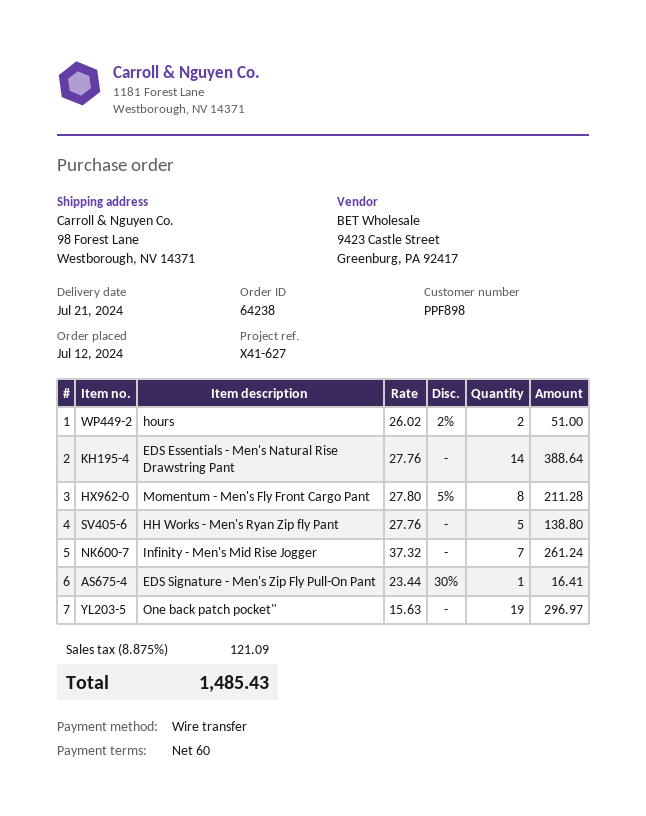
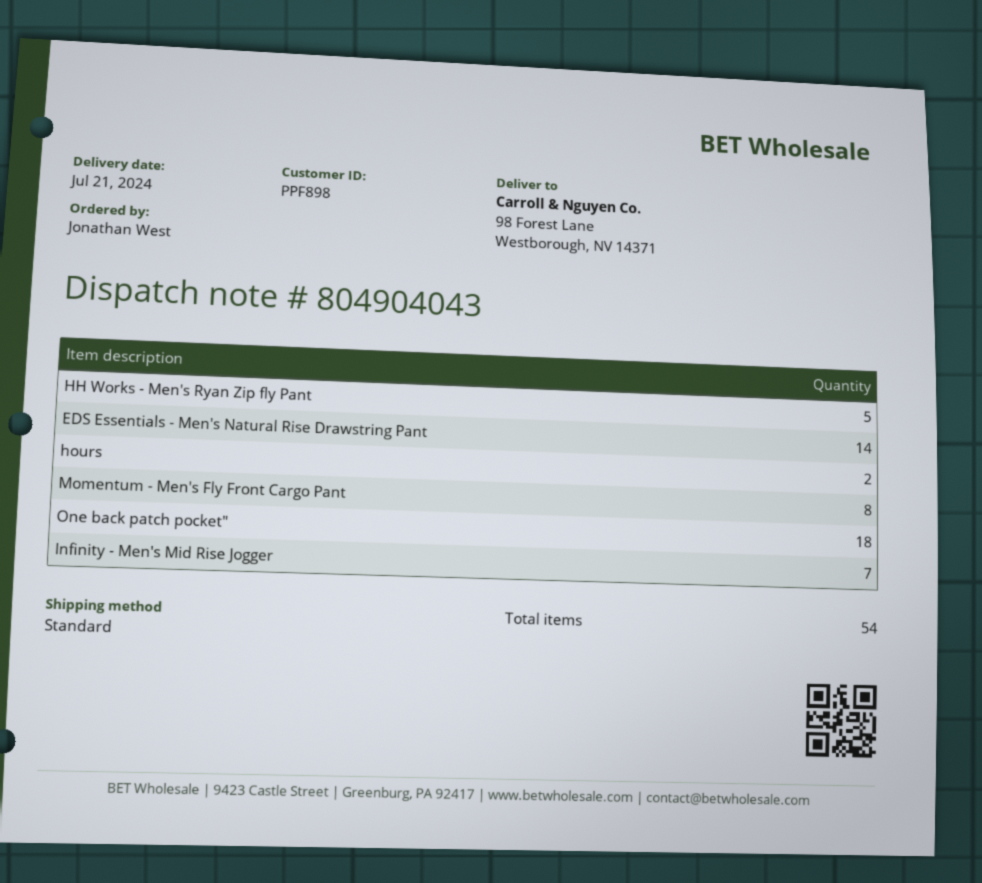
EDS Signature - Men's Zip Fly Pull-On Pant: 1 -> none
One back patch pocket": 19 -> 18

